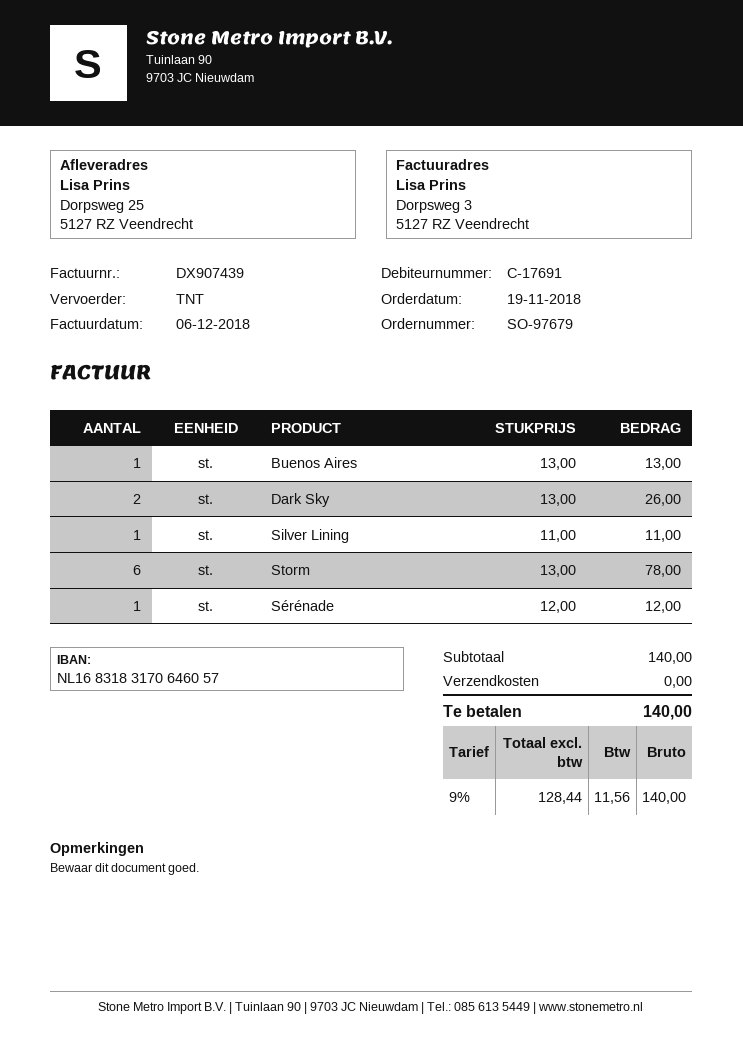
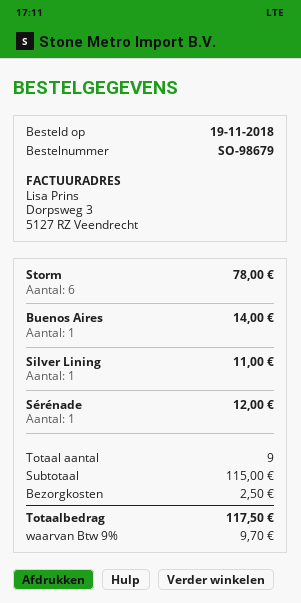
order number: SO-97679 -> SO-98679
Buenos Aires: 1 for 13.00 -> 1 for 14.00
Dark Sky: 2 for 26.00 -> none
subtotal: 140.00 -> 115.00
shipping: 0.00 -> 2.50
tax: 9% = 11.56 -> 9% = 9.70
total: 140.00 -> 117.50

